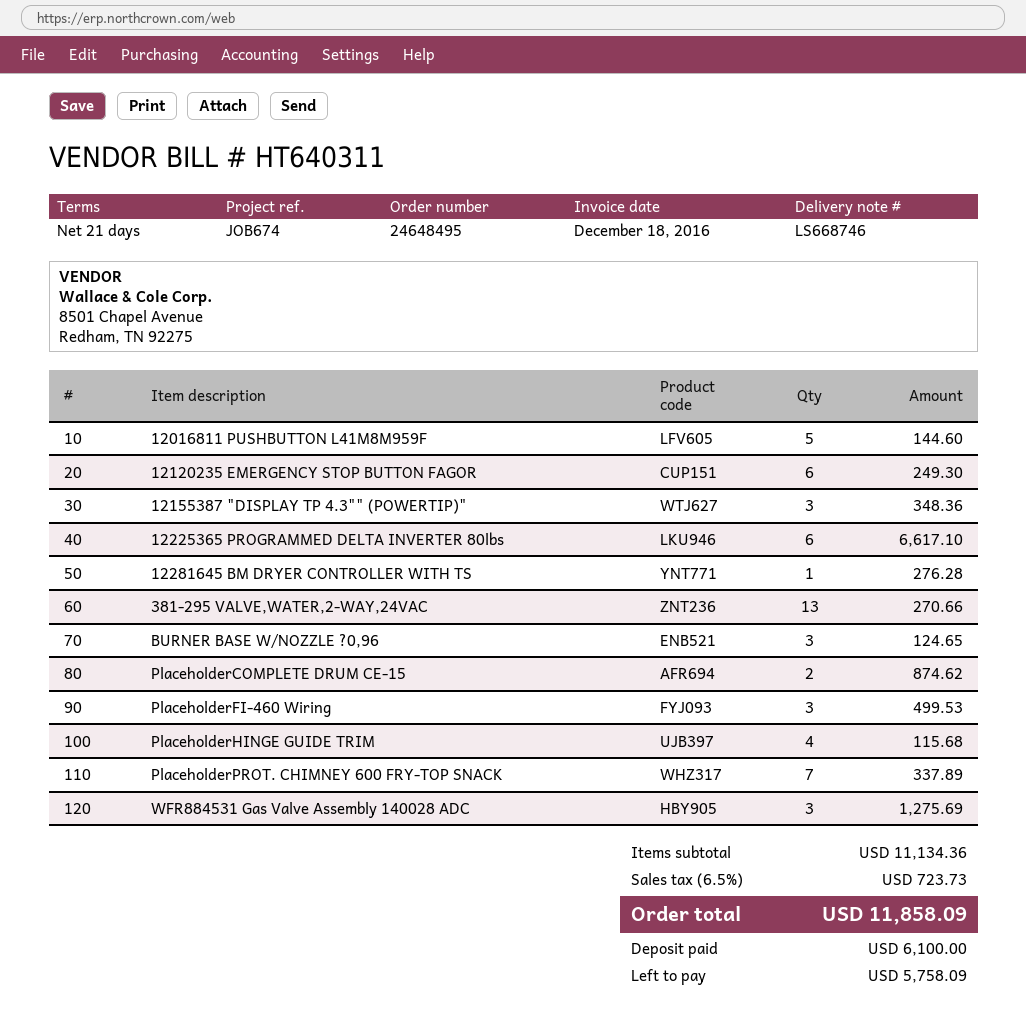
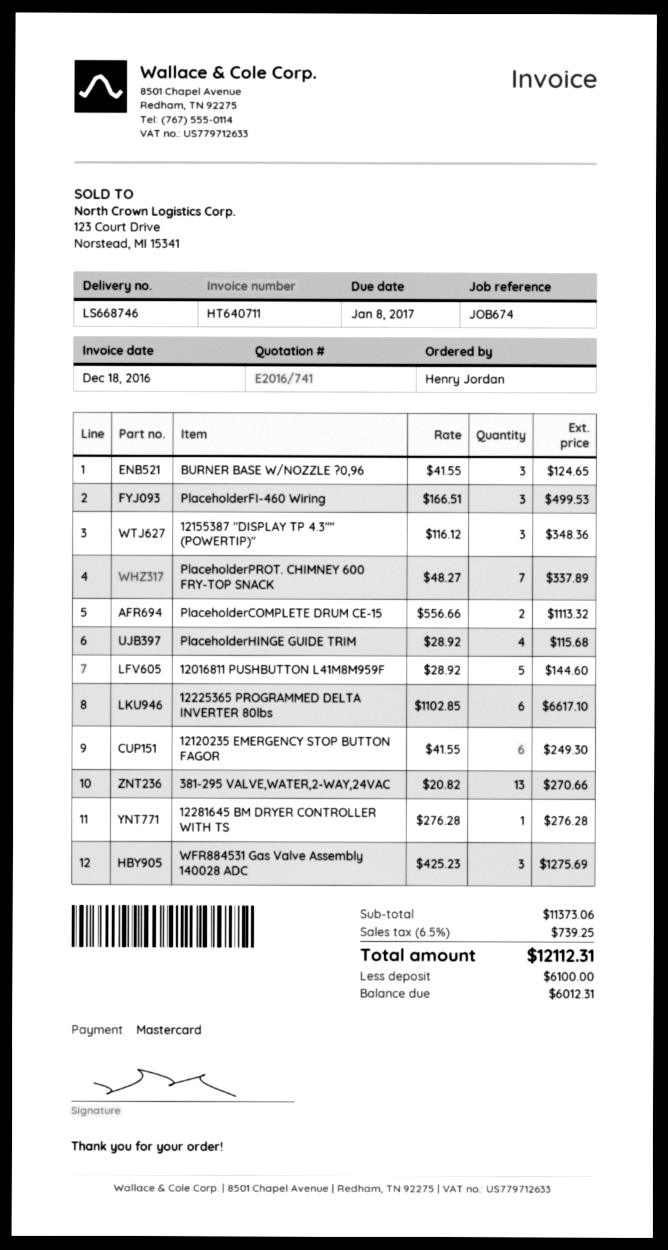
invoice number: HT640311 -> HT640711
PlaceholderCOMPLETE DRUM CE-15: 2 for 874.62 -> 2 for 1113.32
subtotal: 11134.36 -> 11373.06
tax: 6.5% = 723.73 -> 6.5% = 739.25
total: 11858.09 -> 12112.31
balance: 5758.09 -> 6012.31

